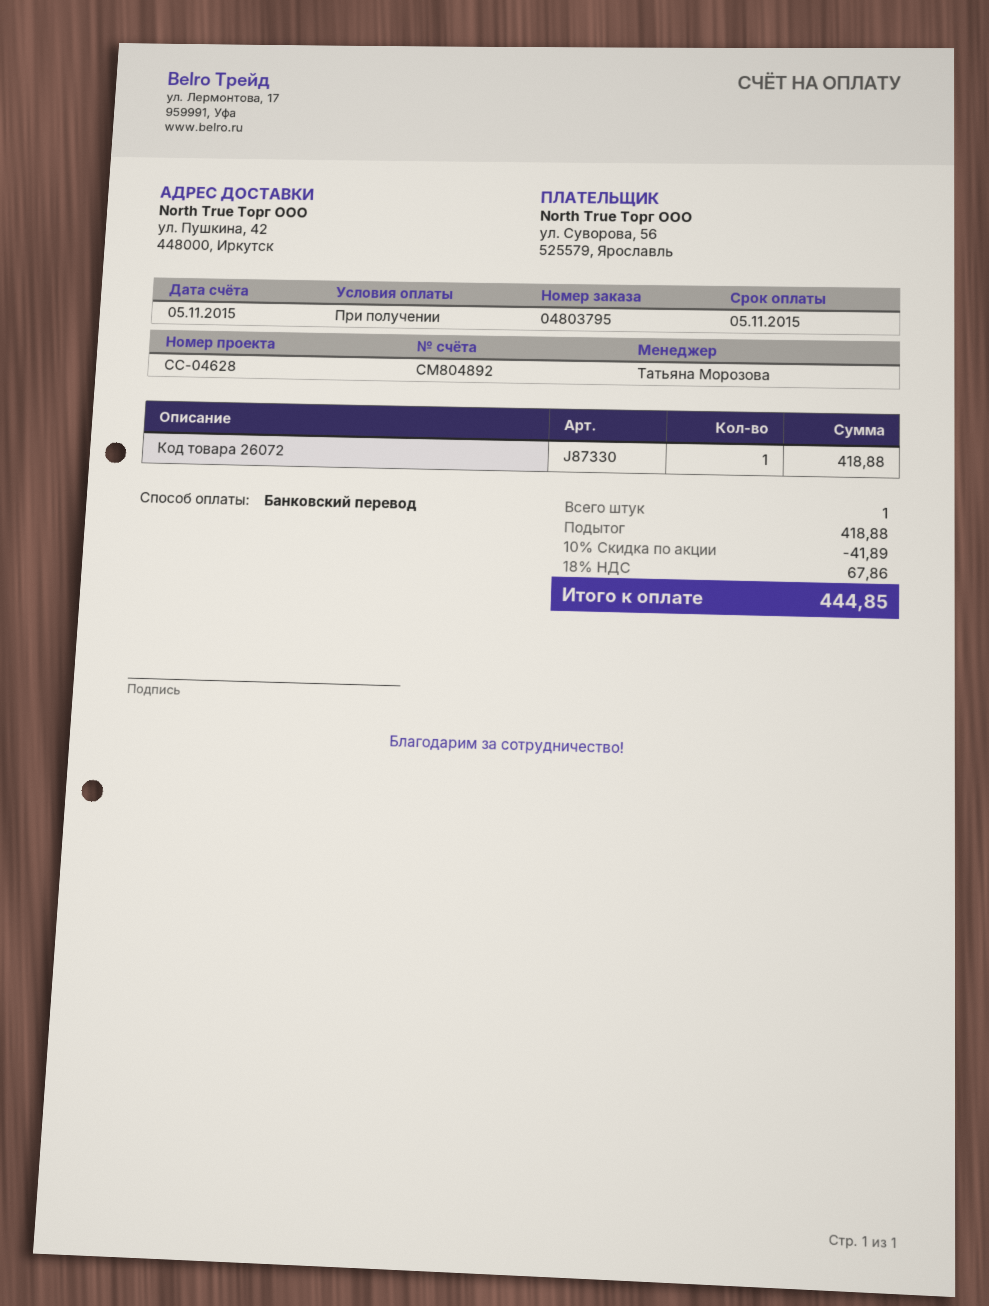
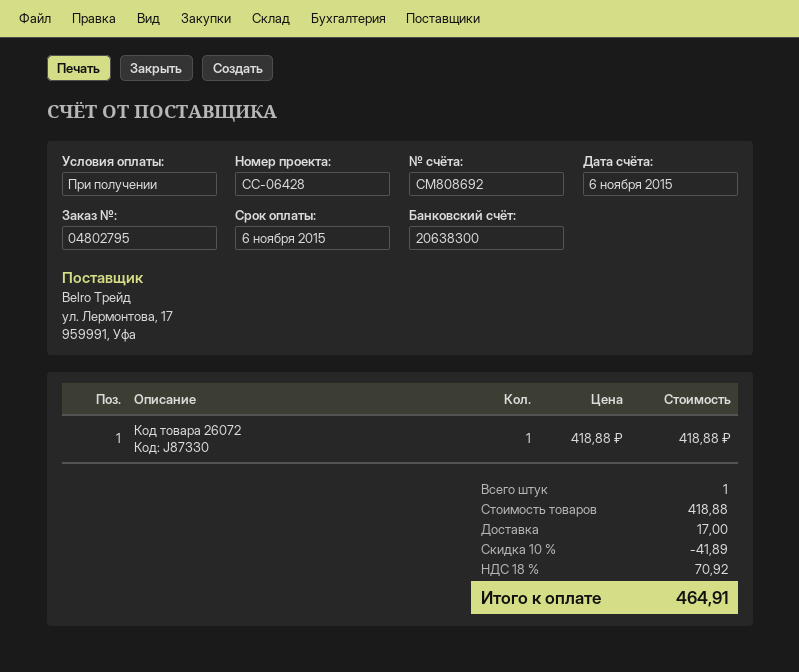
order number: 04803795 -> 04802795
invoice number: CM804892 -> CM808692
invoice date: 2015-11-05 -> 2015-11-06
due date: 2015-11-05 -> 2015-11-06
reference: CC-04628 -> CC-06428
shipping: none -> 17.00
tax: 18% = 67.86 -> 18% = 70.92
total: 444.85 -> 464.91

